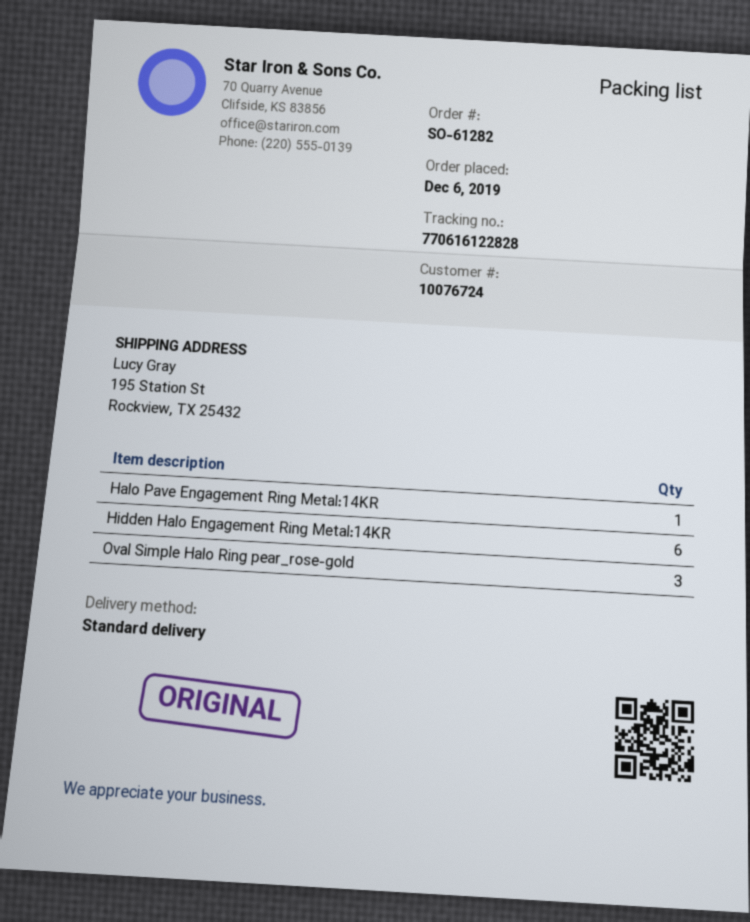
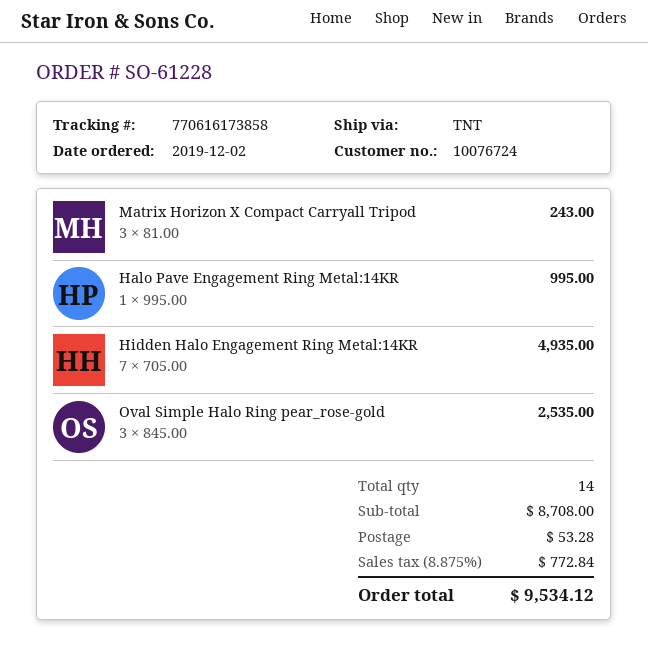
order number: SO-61282 -> SO-61228
order date: 2019-12-06 -> 2019-12-02
shipping method: standard -> TNT
tracking number: 770616122828 -> 770616173858
Hidden Halo Engagement Ring Metal:14KR: 6 -> 7
Matrix Horizon X Compact Carryall Tripod: none -> 3

